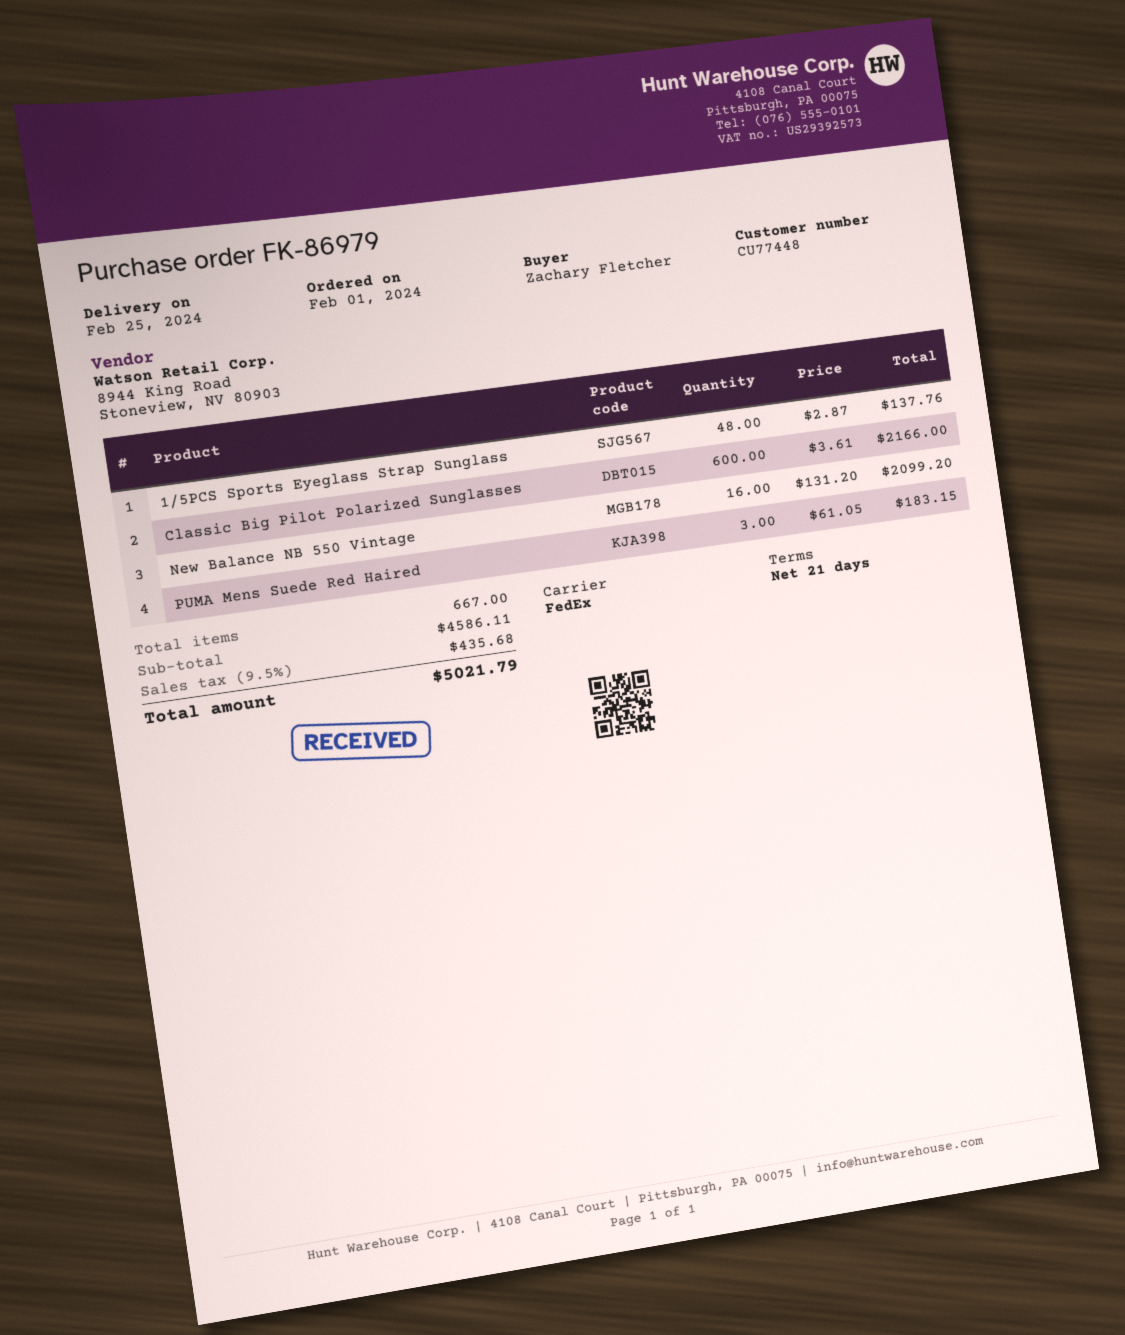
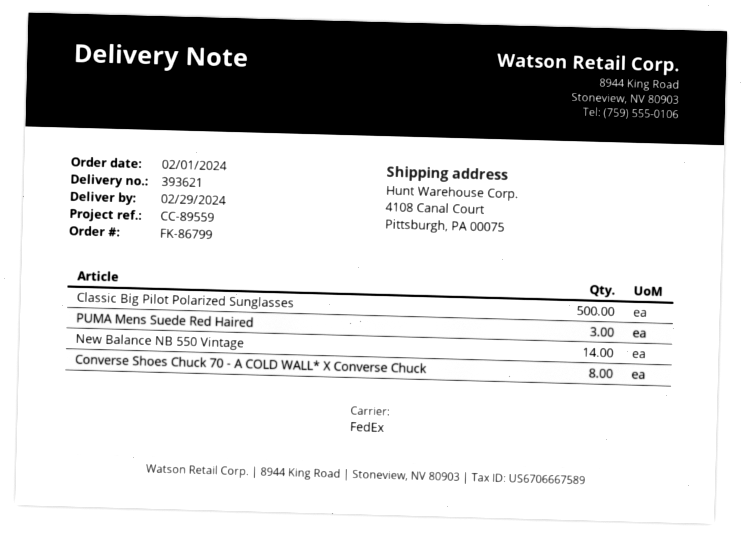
order number: FK-86979 -> FK-86799
delivery date: 2024-02-25 -> 2024-02-29
1/5PCS Sports Eyeglass Strap Sunglass: 48 -> none
Classic Big Pilot Polarized Sunglasses: 600 -> 500
New Balance NB 550 Vintage: 16 -> 14
Converse Shoes Chuck 70 - A COLD WALL* X Converse Chuck: none -> 8

